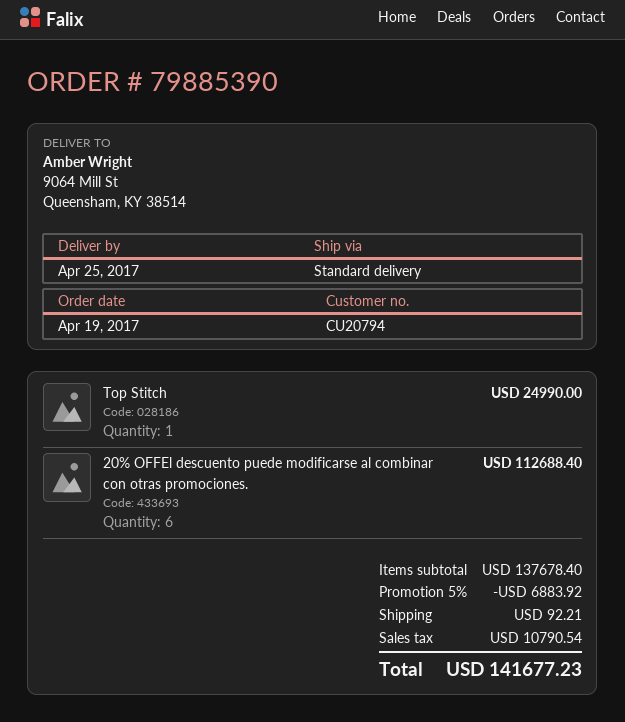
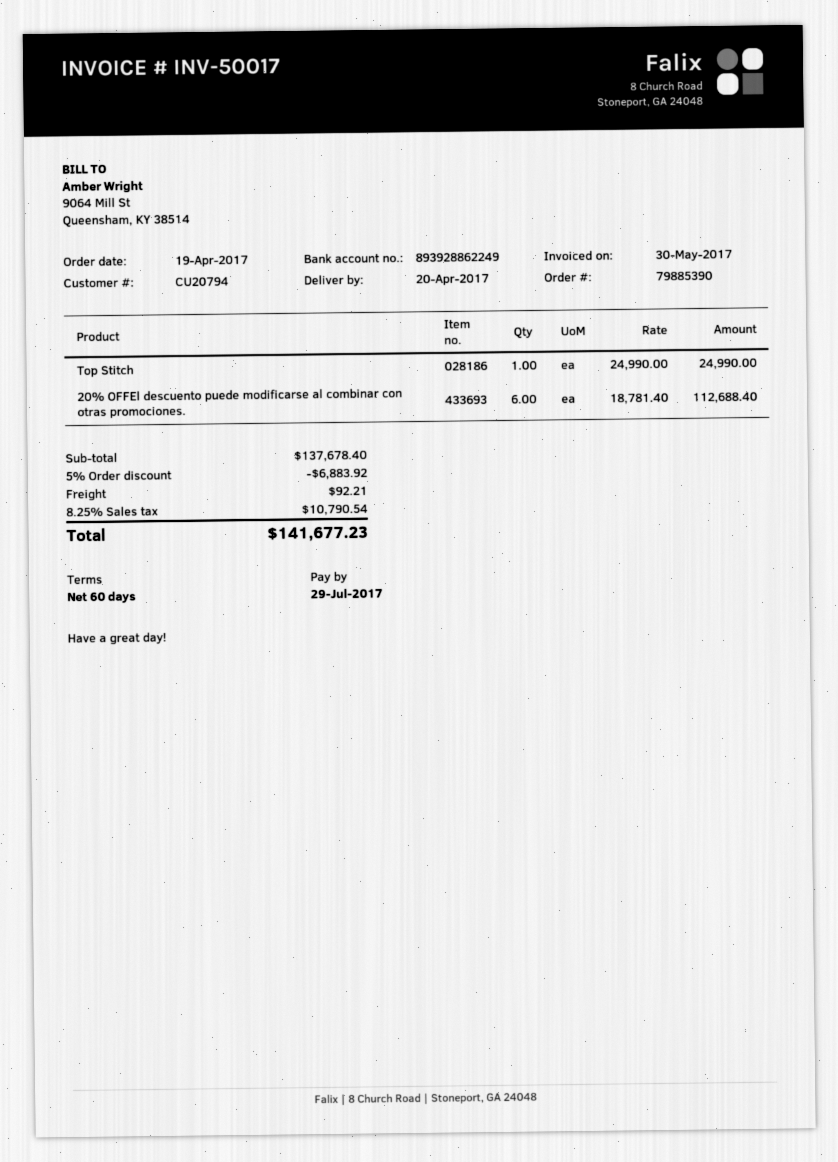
delivery date: 2017-04-25 -> 2017-04-20

